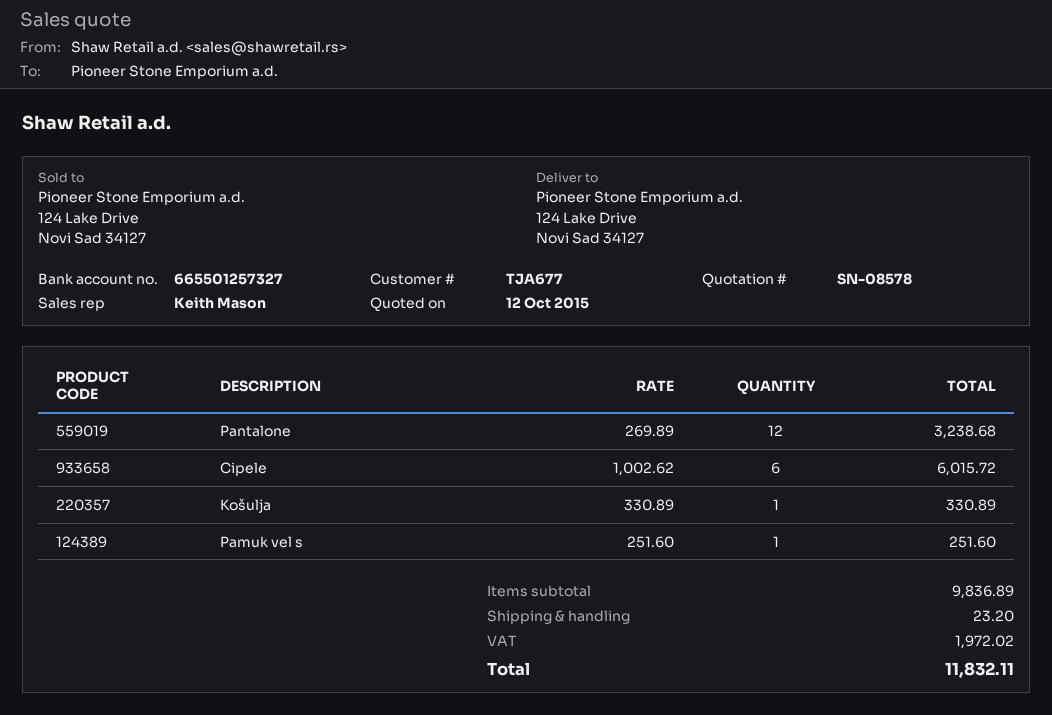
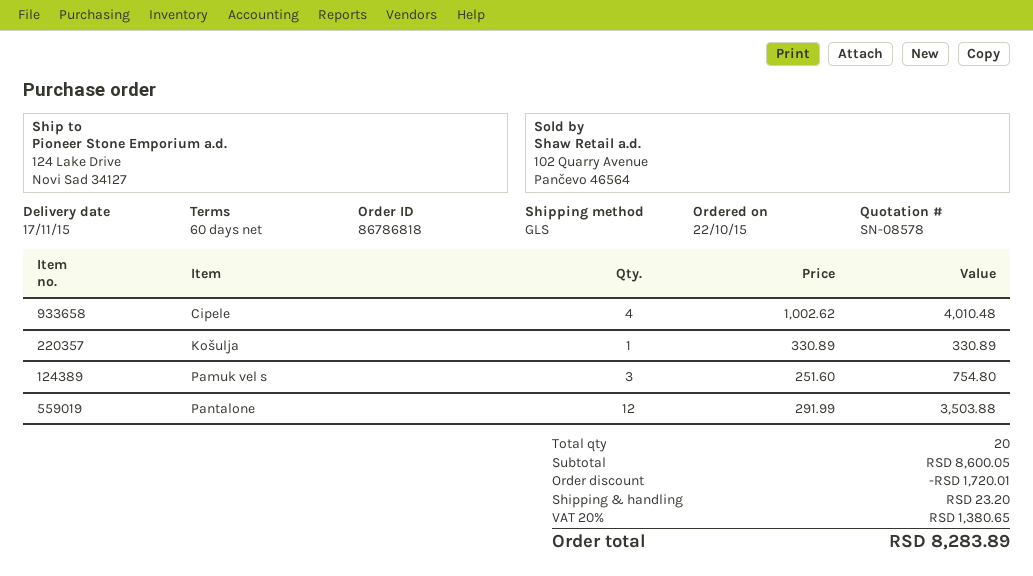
Pantalone: 12 x 269.89 = 3238.68 -> 12 x 291.99 = 3503.88
Cipele: 6 x 1002.62 = 6015.72 -> 4 x 1002.62 = 4010.48
Pamuk vel s: 1 x 251.60 = 251.60 -> 3 x 251.60 = 754.80
subtotal: 9836.89 -> 8600.05
discount: none -> 1720.01
tax: 1972.02 -> 1380.65
total: 11832.11 -> 8283.89

